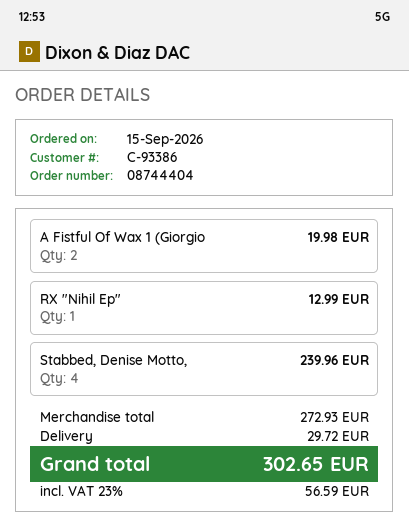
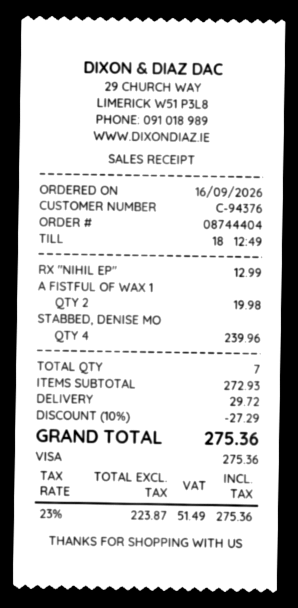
order date: 2026-09-15 -> 2026-09-16
customer number: C-93386 -> C-94376
discount: none -> 10% = 27.29
tax: 23% = 56.59 -> 23% = 51.49
total: 302.65 -> 275.36

